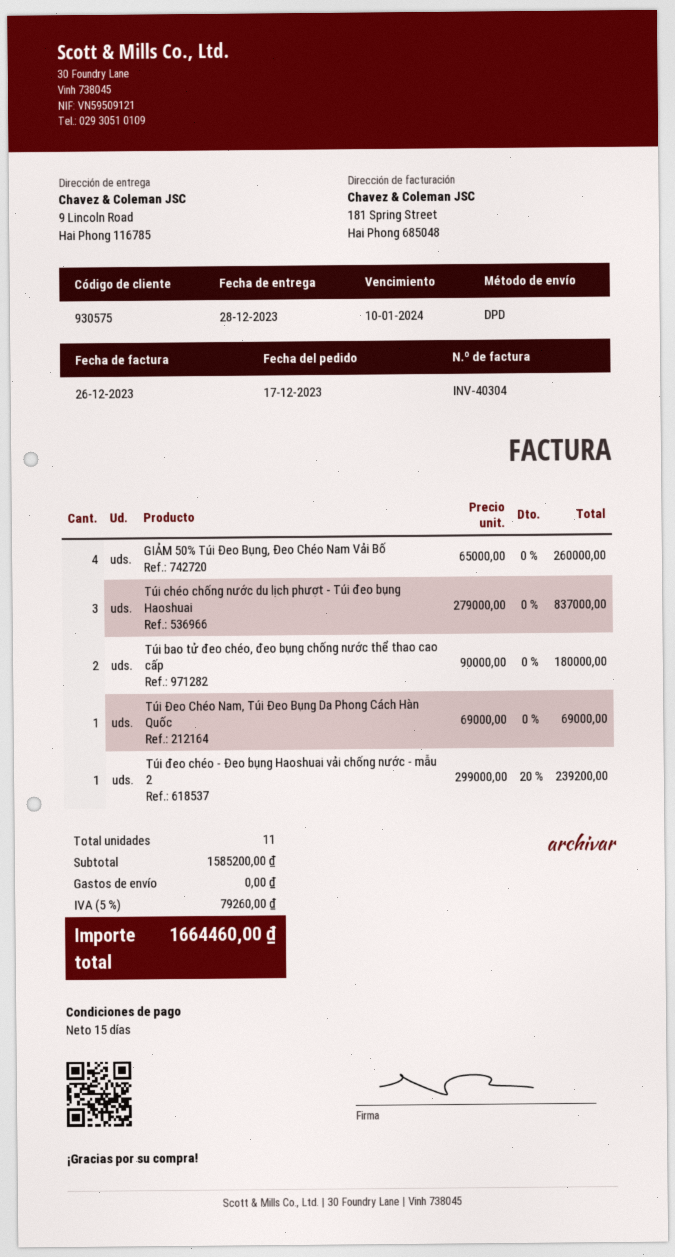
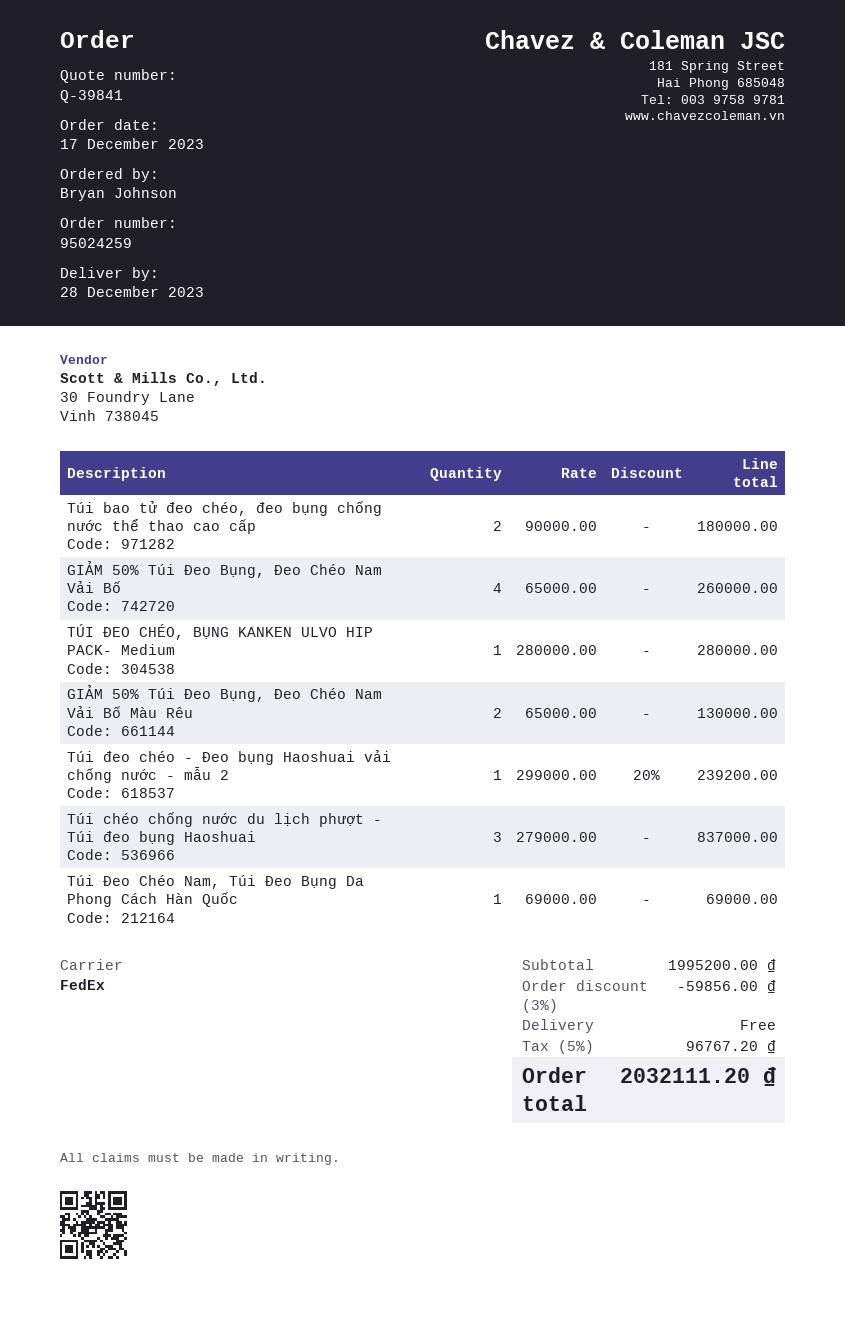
shipping method: DPD -> FedEx
TÚI ĐEO CHÉO, BỤNG KANKEN ULVO HIP PACK- Medium: none -> 1 x 280000.00 = 280000.00
GIẢM 50% Túi Đeo Bụng, Đeo Chéo Nam Vải Bố Màu Rêu: none -> 2 x 65000.00 = 130000.00
subtotal: 1585200.00 -> 1995200.00
discount: none -> 3% = 59856.00
tax: 5% = 79260.00 -> 5% = 96767.20
total: 1664460.00 -> 2032111.20

